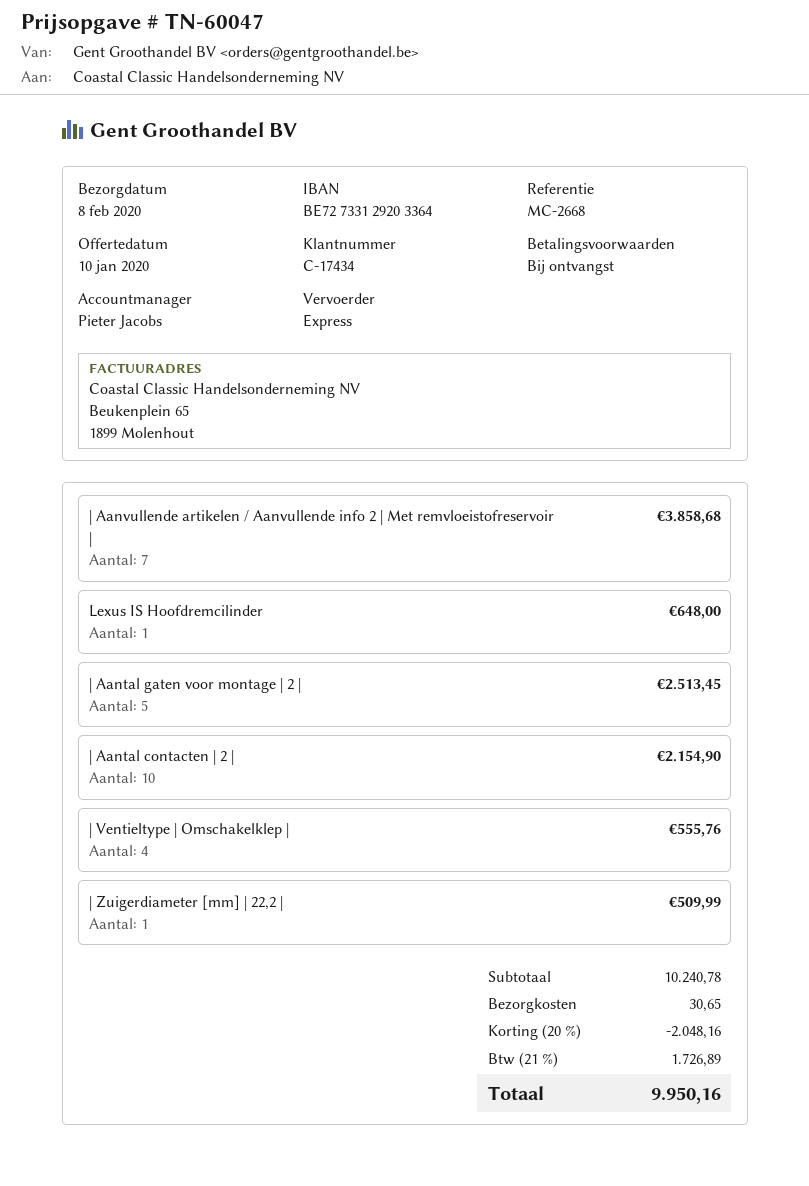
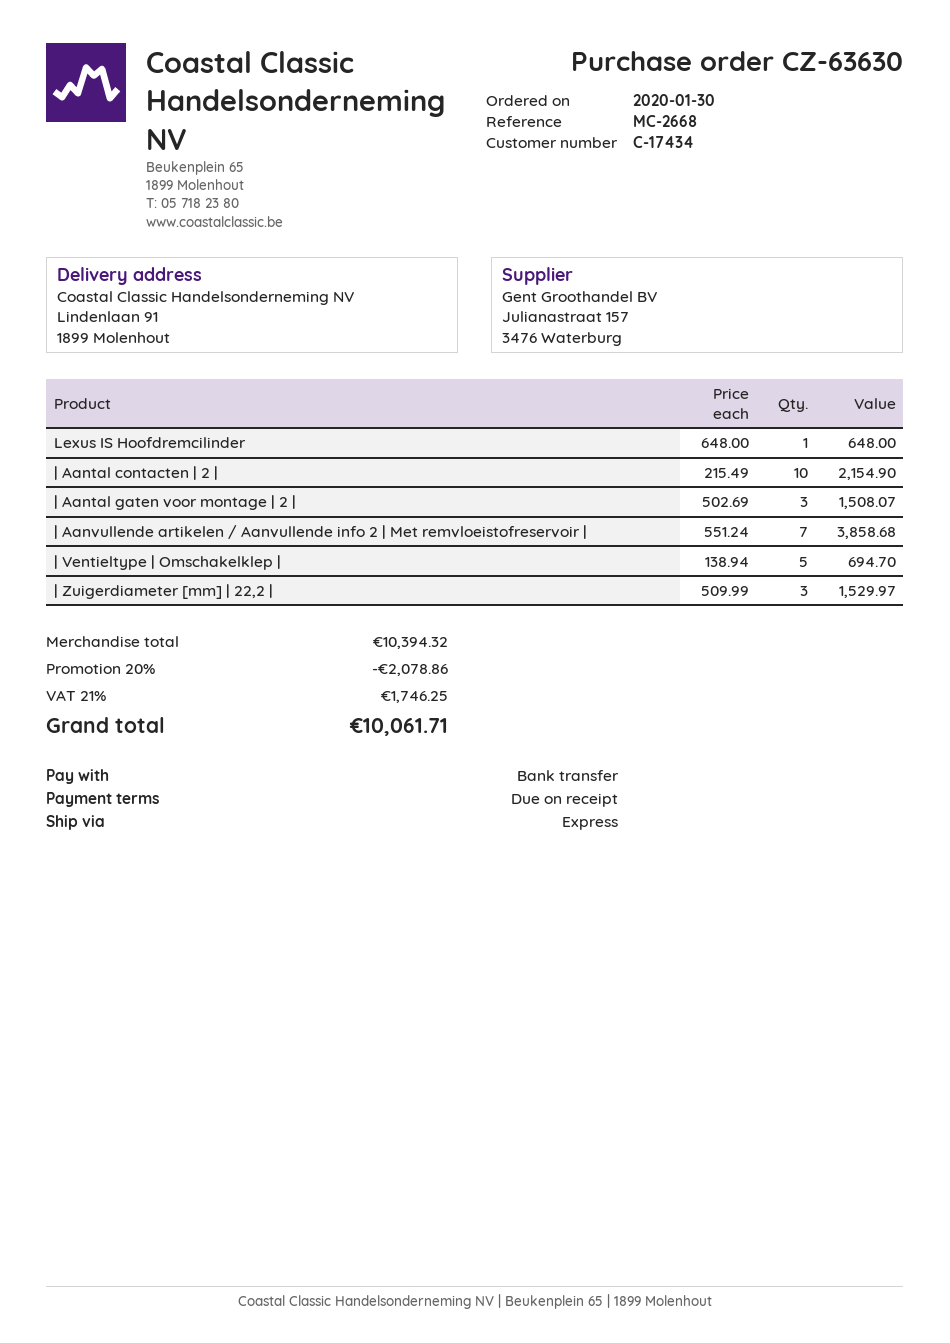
| Aantal gaten voor montage | 2 |: 5 for 2513.45 -> 3 for 1508.07
| Ventieltype | Omschakelklep |: 4 for 555.76 -> 5 for 694.70
| Zuigerdiameter [mm] | 22,2 |: 1 for 509.99 -> 3 for 1529.97
subtotal: 10240.78 -> 10394.32
discount: 20% = 2048.16 -> 20% = 2078.86
shipping: 30.65 -> none
tax: 21% = 1726.89 -> 21% = 1746.25
total: 9950.16 -> 10061.71

